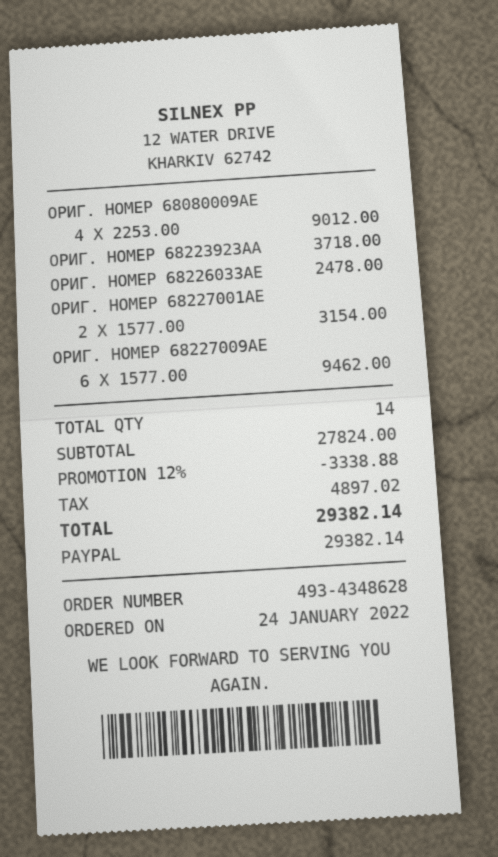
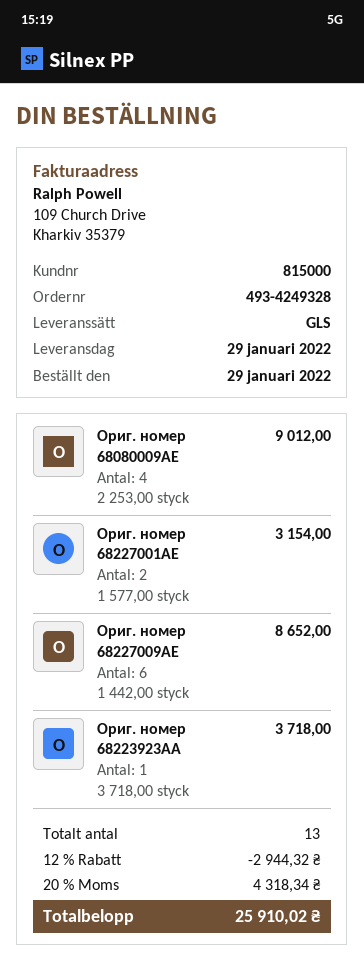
order number: 493-4348628 -> 493-4249328
order date: 2022-01-24 -> 2022-01-29
ОРИГ. НОМЕР 68226033AE: 1 x 2478.00 = 2478.00 -> none
ОРИГ. НОМЕР 68227009AE: 6 x 1577.00 = 9462.00 -> 6 x 1442.00 = 8652.00
total quantity: 14 -> 13
discount: 12% = 3338.88 -> 12% = 2944.32
tax: 4897.02 -> 4318.34
total: 29382.14 -> 25910.02

